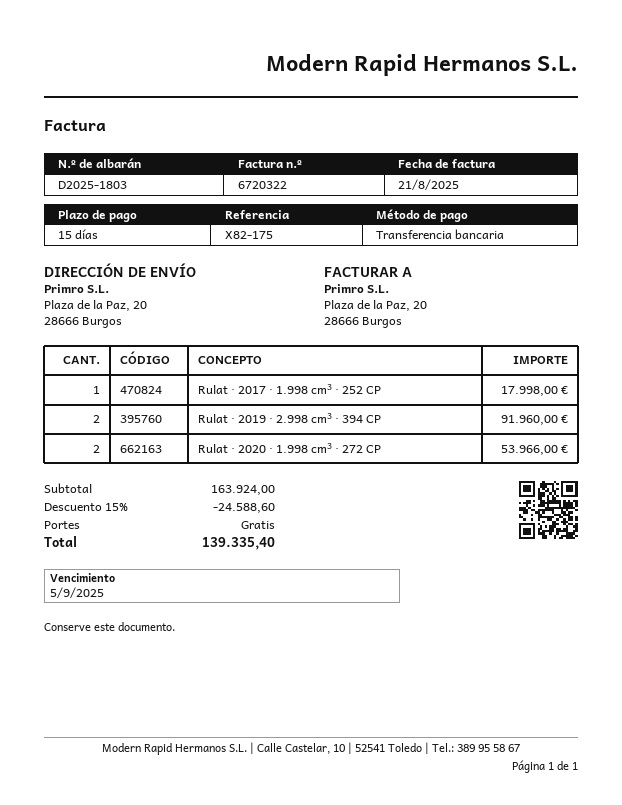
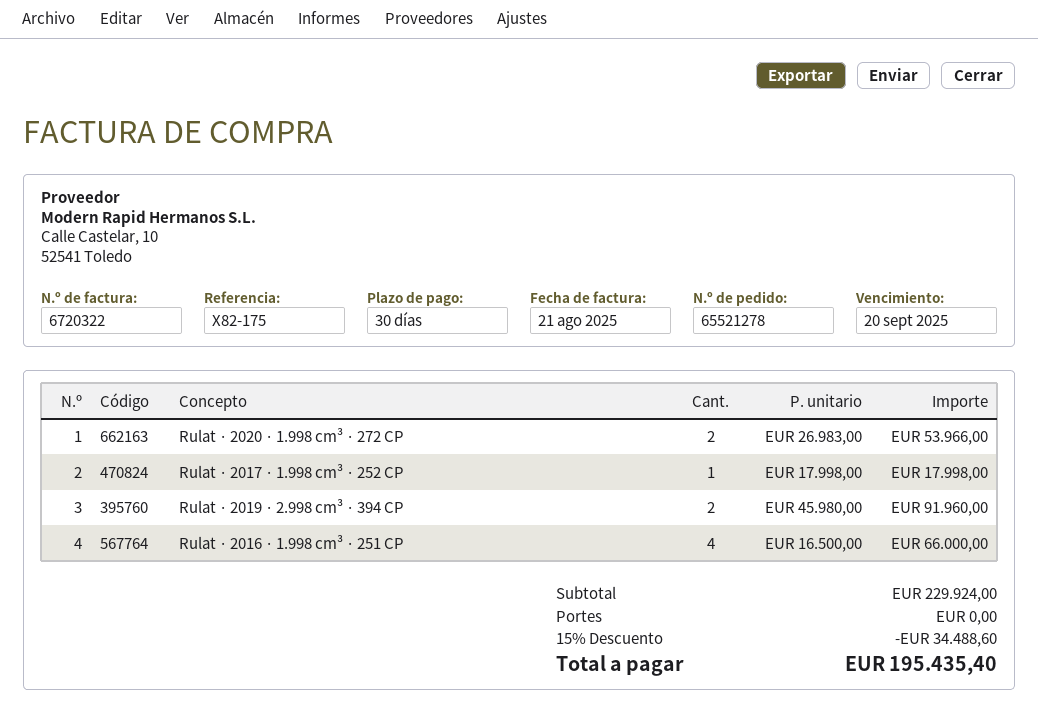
payment terms: 15 days -> 30 days
due date: 2025-09-05 -> 2025-09-20
Rulat · 2016 · 1.998 cm³ · 251 CP: none -> 4 for 66000.00
subtotal: 163924.00 -> 229924.00
discount: 15% = 24588.60 -> 15% = 34488.60
total: 139335.40 -> 195435.40

